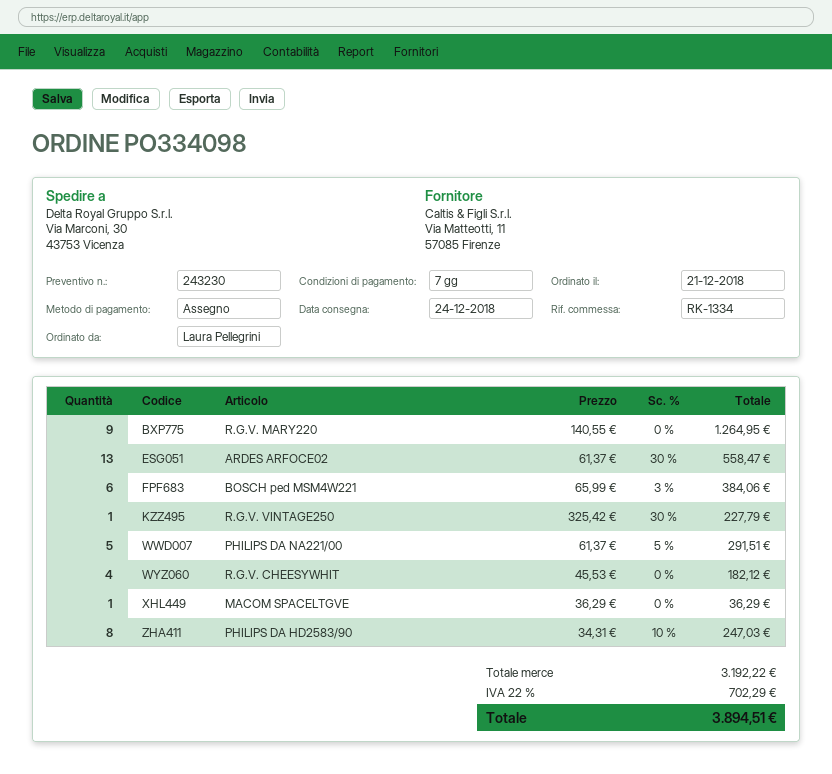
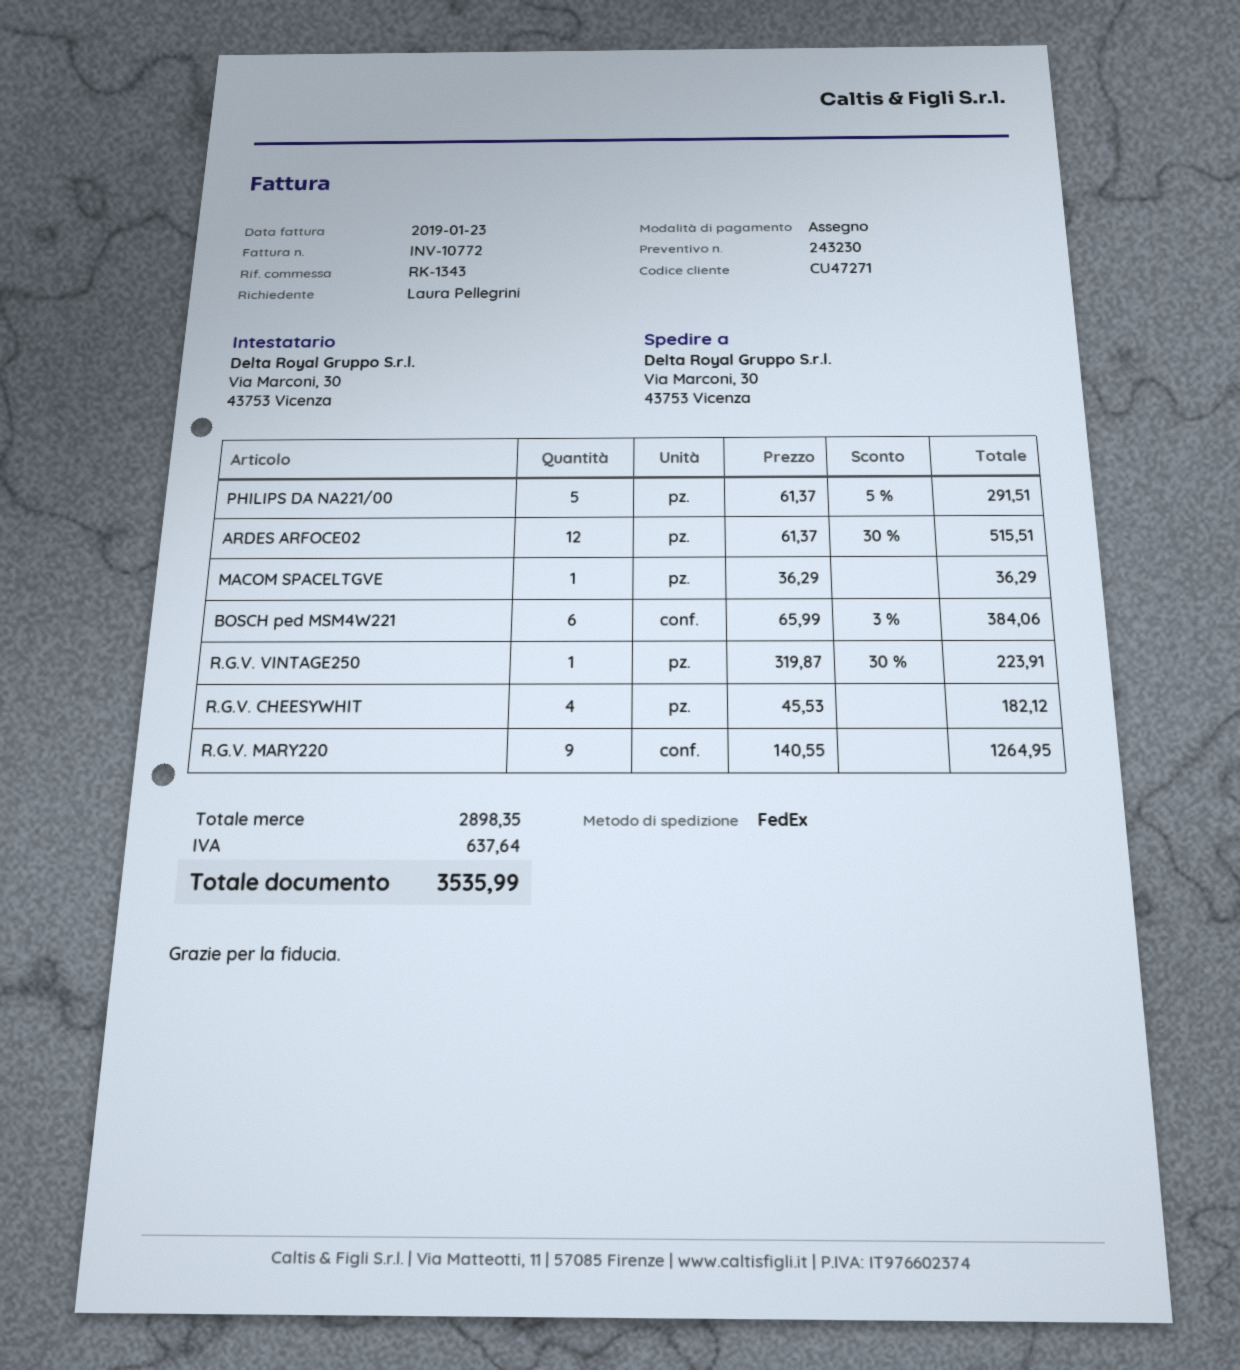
reference: RK-1334 -> RK-1343
ARDES ARFOCE02: 13 x 61.37 - 30% = 558.47 -> 12 x 61.37 - 30% = 515.51
R.G.V. VINTAGE250: 1 x 325.42 - 30% = 227.79 -> 1 x 319.87 - 30% = 223.91
PHILIPS DA HD2583/90: 8 x 34.31 - 10% = 247.03 -> none
subtotal: 3192.22 -> 2898.35
tax: 702.29 -> 637.64
total: 3894.51 -> 3535.99

